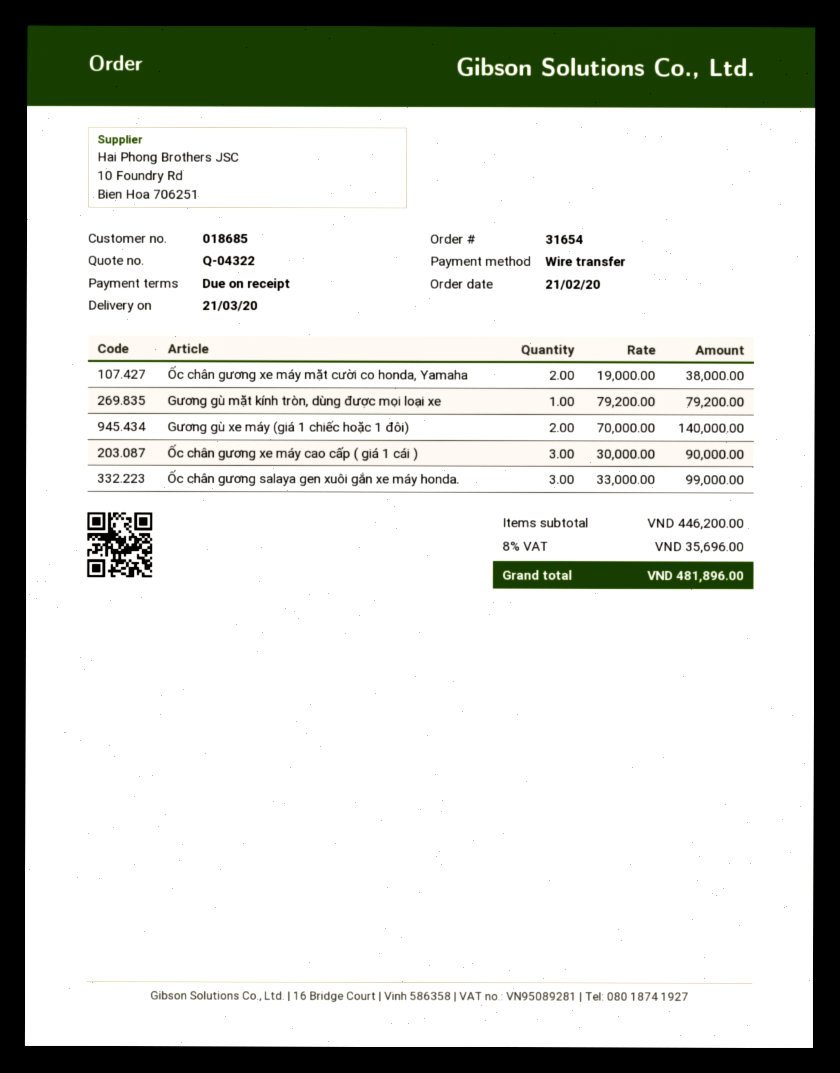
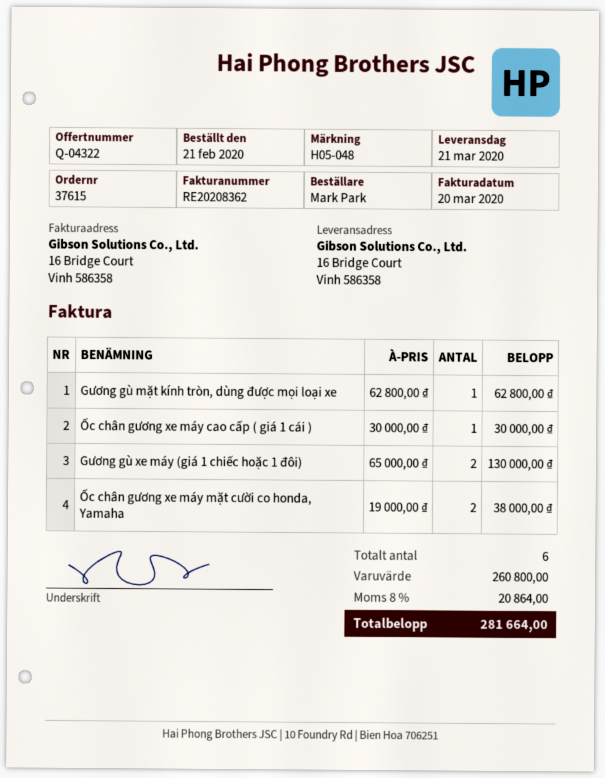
order number: 31654 -> 37615
Gương gù mặt kính tròn, dùng được mọi loại xe: 1 x 79200.00 = 79200.00 -> 1 x 62800.00 = 62800.00
Gương gù xe máy (giá 1 chiếc hoặc 1 đôi): 2 x 70000.00 = 140000.00 -> 2 x 65000.00 = 130000.00
Ốc chân gương xe máy cao cấp ( giá 1 cái ): 3 x 30000.00 = 90000.00 -> 1 x 30000.00 = 30000.00
Ốc chân gương salaya gen xuôi gắn xe máy honda.: 3 x 33000.00 = 99000.00 -> none
subtotal: 446200.00 -> 260800.00
tax: 8% = 35696.00 -> 8% = 20864.00
total: 481896.00 -> 281664.00

